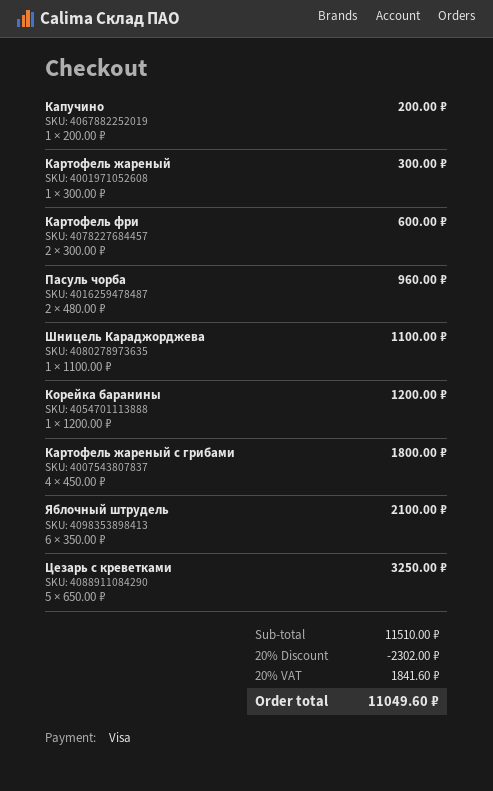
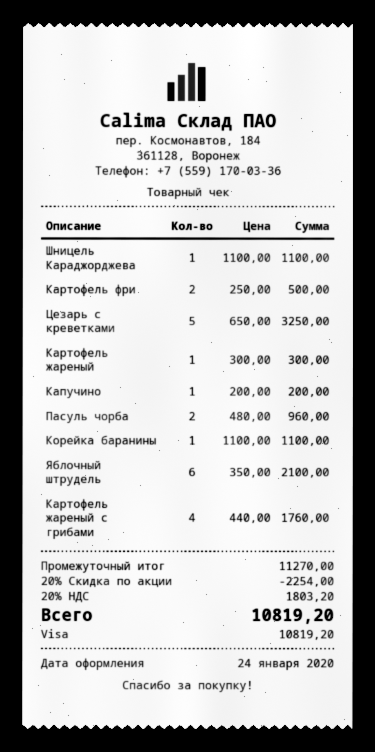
Картофель фри: 2 x 300.00 = 600.00 -> 2 x 250.00 = 500.00
Корейка баранины: 1 x 1200.00 = 1200.00 -> 1 x 1100.00 = 1100.00
Картофель жареный с грибами: 4 x 450.00 = 1800.00 -> 4 x 440.00 = 1760.00
subtotal: 11510.00 -> 11270.00
discount: 20% = 2302.00 -> 20% = 2254.00
tax: 20% = 1841.60 -> 20% = 1803.20
total: 11049.60 -> 10819.20

